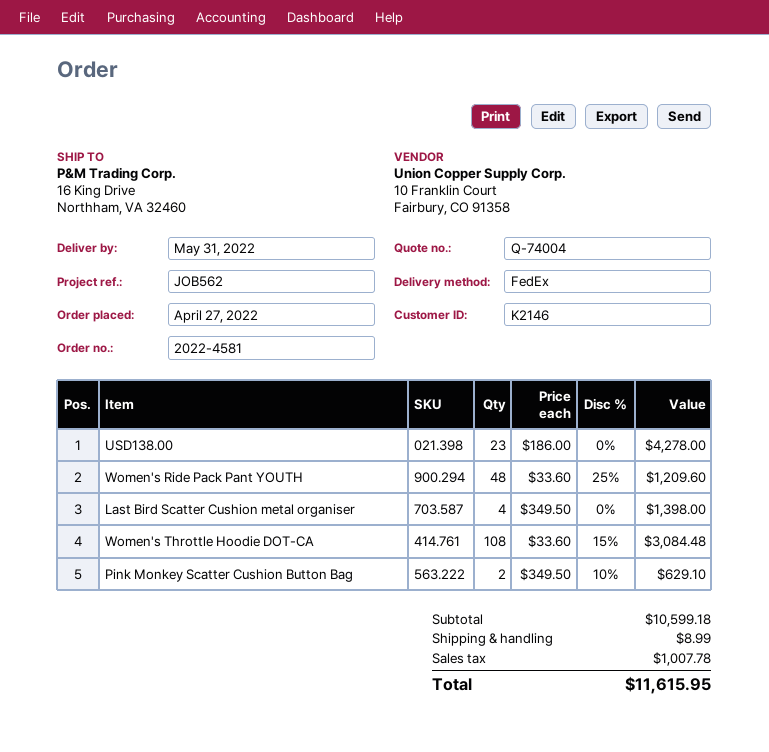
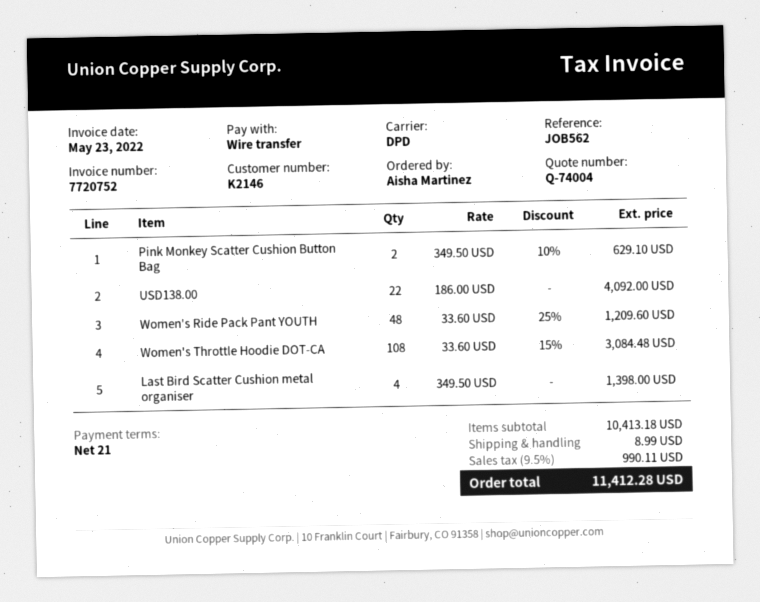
shipping method: FedEx -> DPD
USD138.00: 23 x 186.00 = 4278.00 -> 22 x 186.00 = 4092.00
subtotal: 10599.18 -> 10413.18
tax: 1007.78 -> 990.11
total: 11615.95 -> 11412.28

